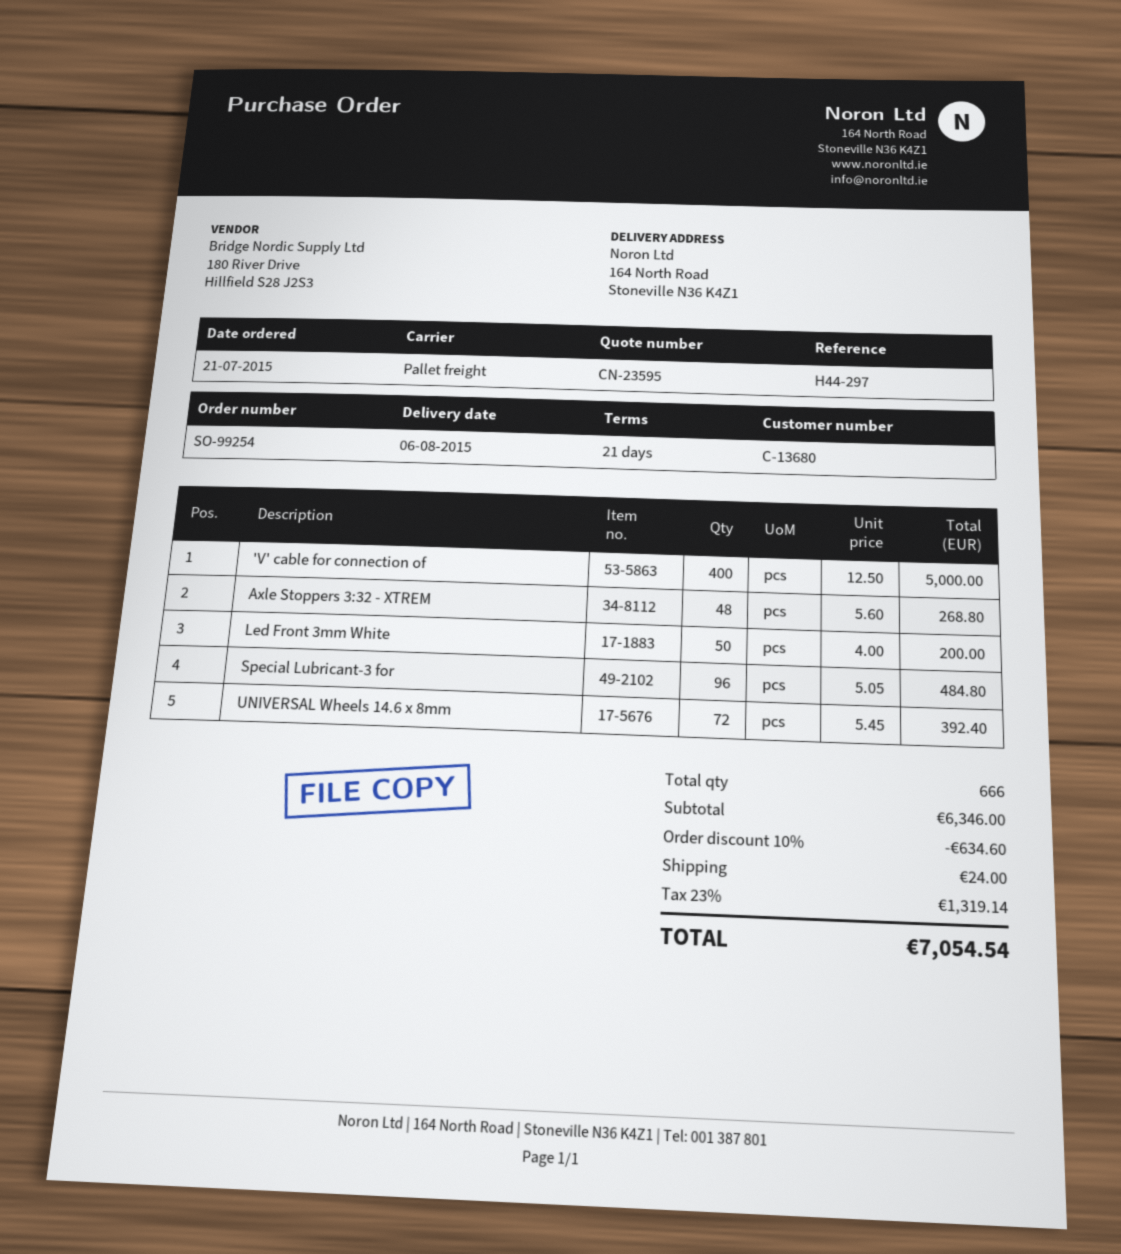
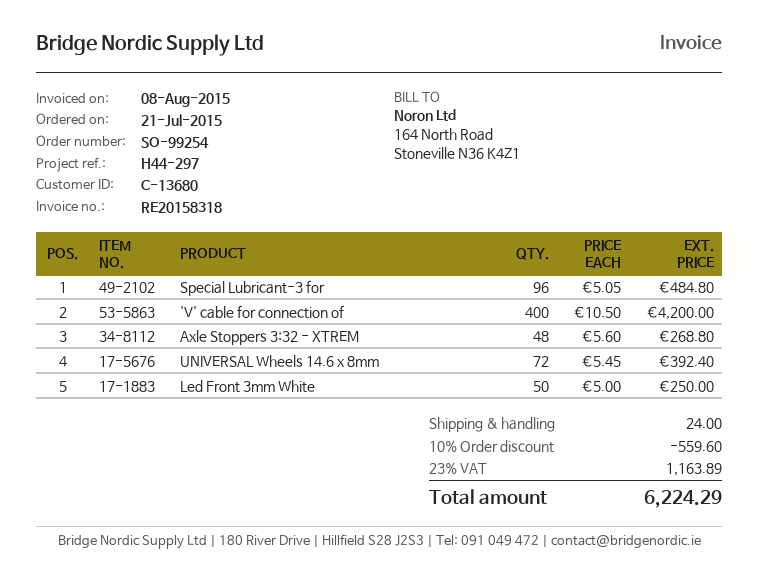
'V' cable for connection of: 400 x 12.50 = 5000.00 -> 400 x 10.50 = 4200.00
Led Front 3mm White: 50 x 4.00 = 200.00 -> 50 x 5.00 = 250.00
discount: 10% = 634.60 -> 10% = 559.60
tax: 23% = 1319.14 -> 23% = 1163.89
total: 7054.54 -> 6224.29

